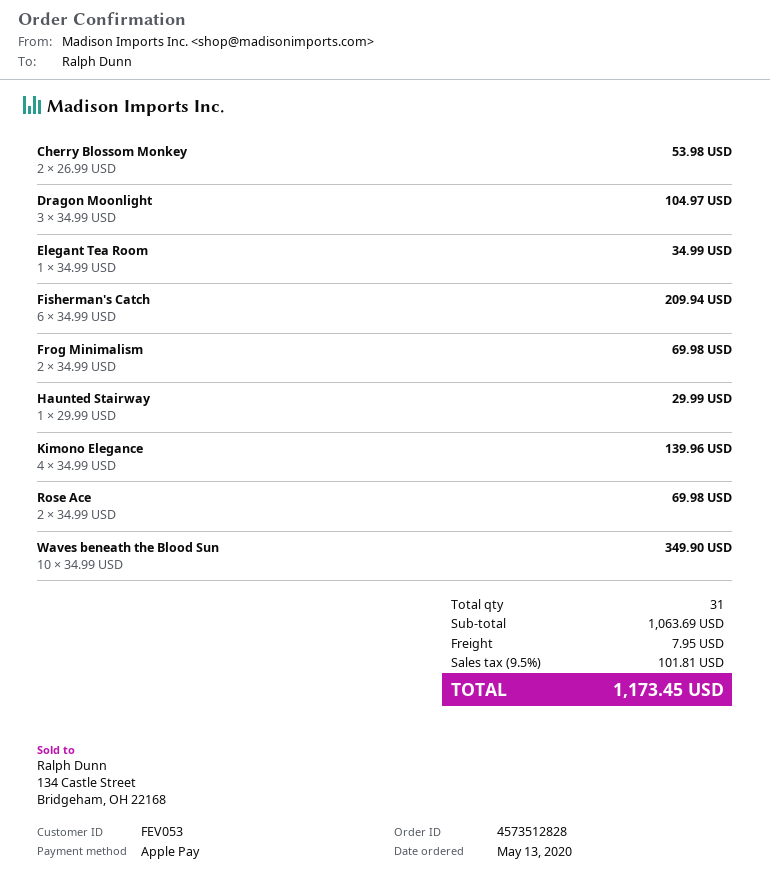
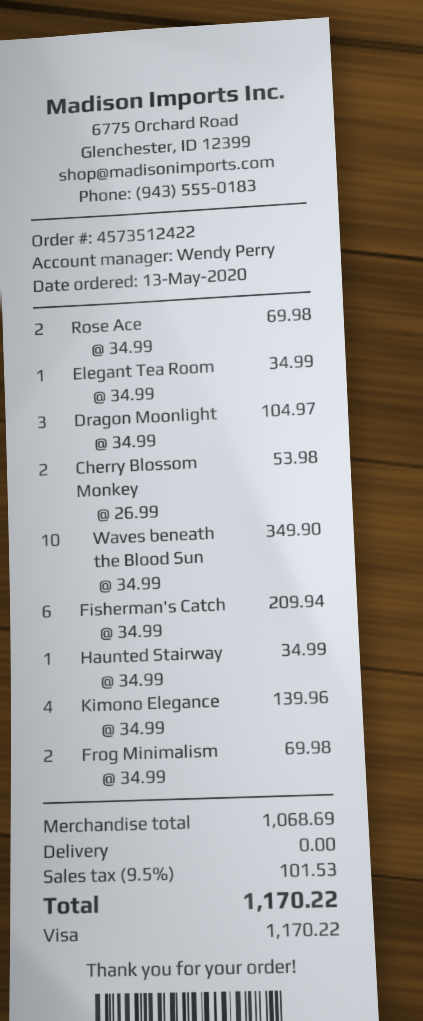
order number: 4573512828 -> 4573512422
payment method: Apple Pay -> Visa
Haunted Stairway: 1 x 29.99 = 29.99 -> 1 x 34.99 = 34.99
subtotal: 1063.69 -> 1068.69
shipping: 7.95 -> 0.00
tax: 9.5% = 101.81 -> 9.5% = 101.53
total: 1173.45 -> 1170.22

